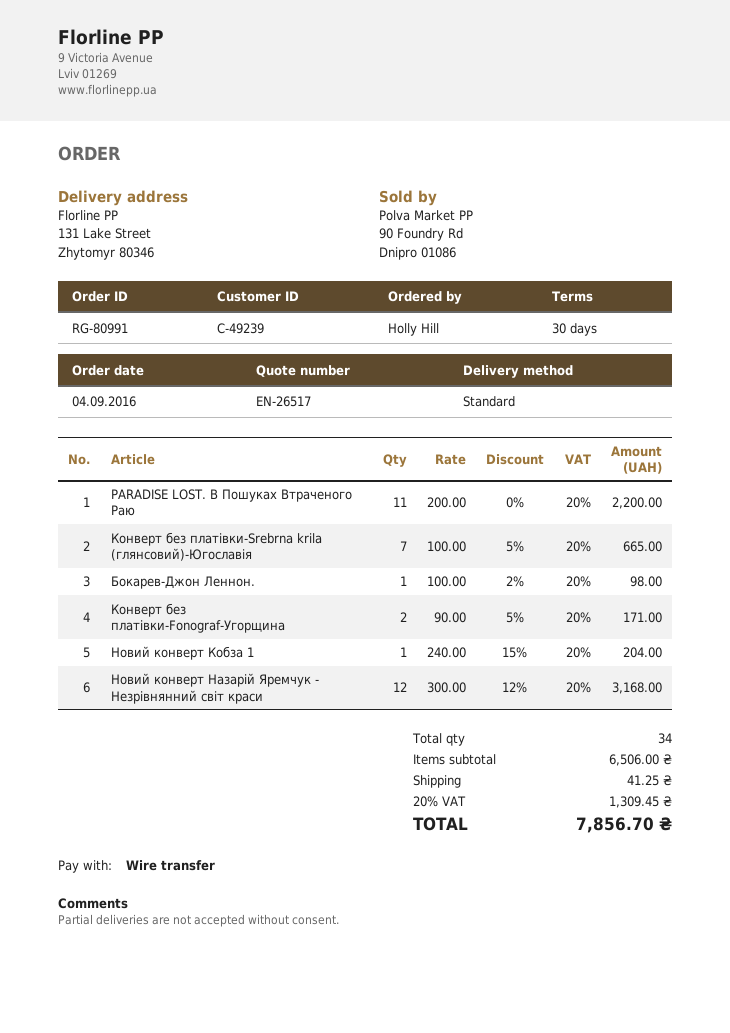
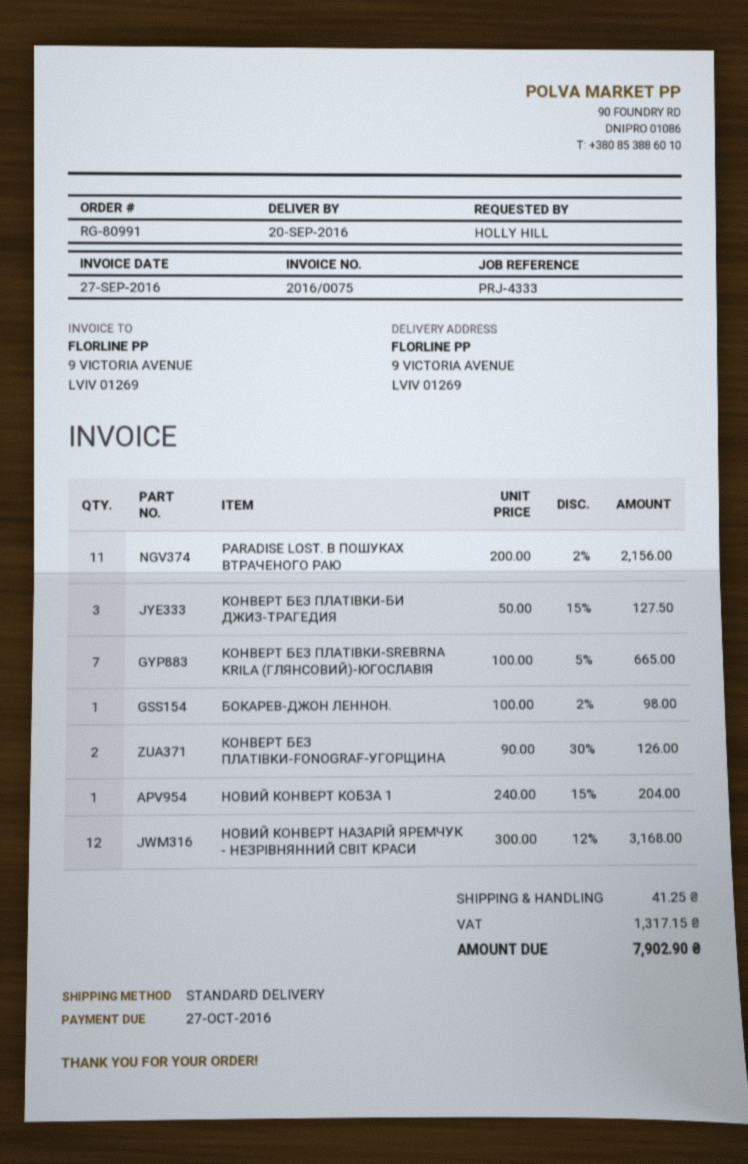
ship to: 131 Lake Street, Zhytomyr 80346 -> 9 VICTORIA AVENUE, LVIV 01269
PARADISE LOST. В Пошуках Втраченого Раю: 11 x 200.00 = 2200.00 -> 11 x 200.00 - 2% = 2156.00
Конверт без платівки-Fonograf-Угорщина: 2 x 90.00 - 5% = 171.00 -> 2 x 90.00 - 30% = 126.00
КОНВЕРТ БЕЗ ПЛАТІВКИ-БИ ДЖИЗ-ТРАГЕДИЯ: none -> 3 x 50.00 - 15% = 127.50
tax: 1309.45 -> 1317.15
total: 7856.70 -> 7902.90

